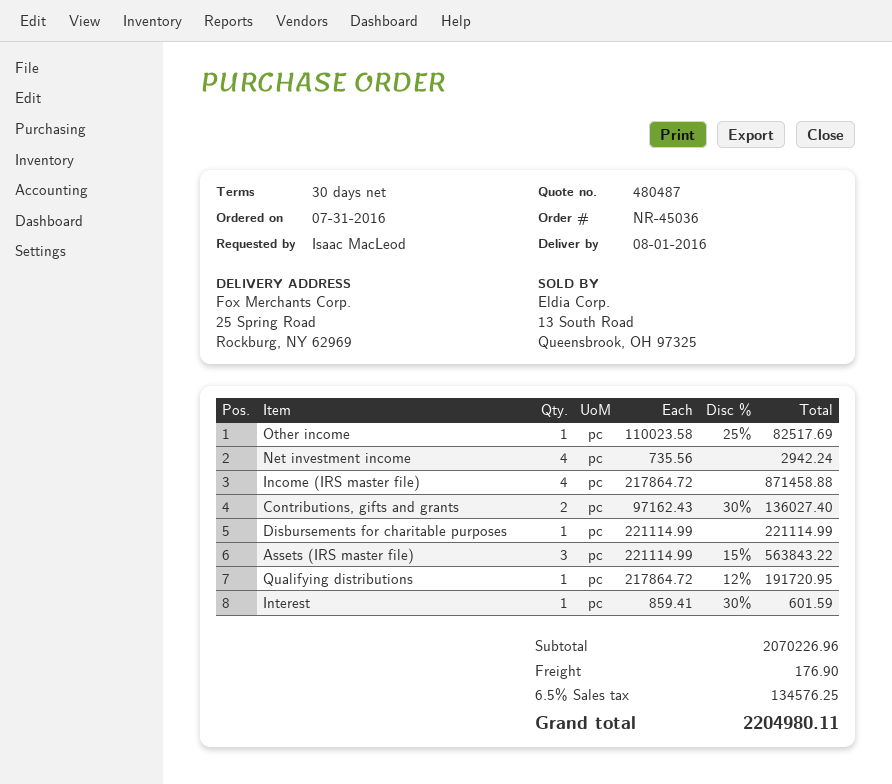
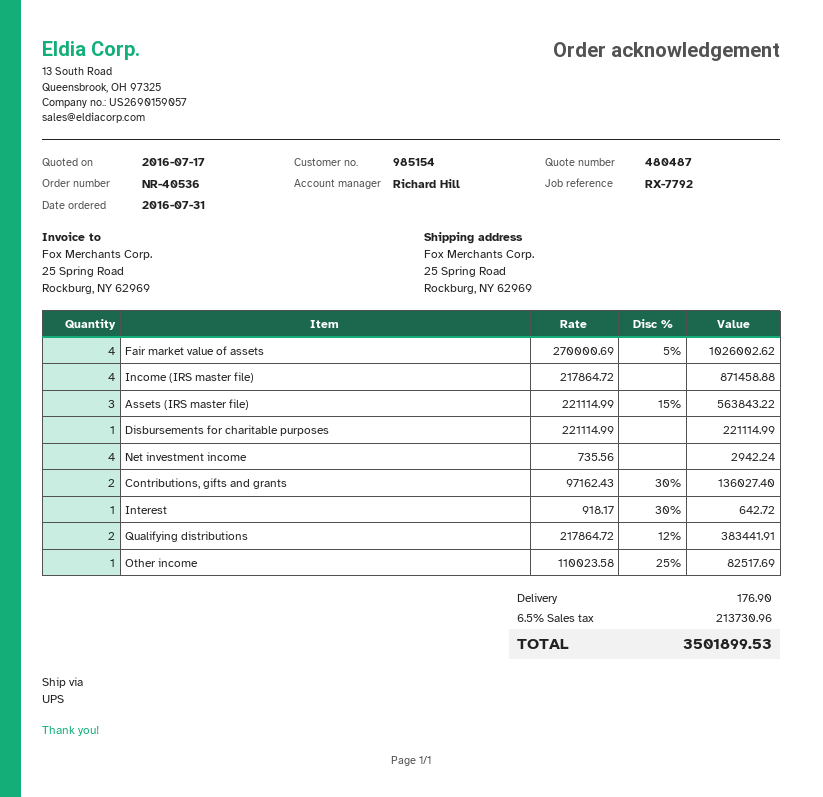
order number: NR-45036 -> NR-40536
Qualifying distributions: 1 x 217864.72 - 12% = 191720.95 -> 2 x 217864.72 - 12% = 383441.91
Interest: 1 x 859.41 - 30% = 601.59 -> 1 x 918.17 - 30% = 642.72
Fair market value of assets: none -> 4 x 270000.69 - 5% = 1026002.62
tax: 6.5% = 134576.25 -> 6.5% = 213730.96
total: 2204980.11 -> 3501899.53

